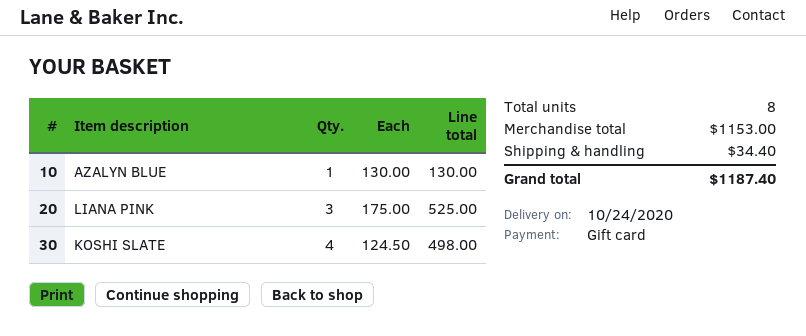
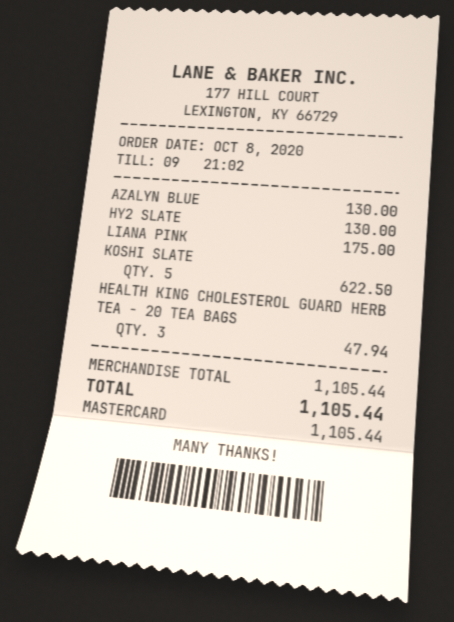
payment method: gift card -> Mastercard
LIANA PINK: 3 for 525.00 -> 1 for 175.00
KOSHI SLATE: 4 for 498.00 -> 5 for 622.50
HY2 SLATE: none -> 1 for 130.00
HEALTH KING CHOLESTEROL GUARD HERB TEA - 20 TEA BAGS: none -> 3 for 47.94
subtotal: 1153.00 -> 1105.44
shipping: 34.40 -> none
total: 1187.40 -> 1105.44

